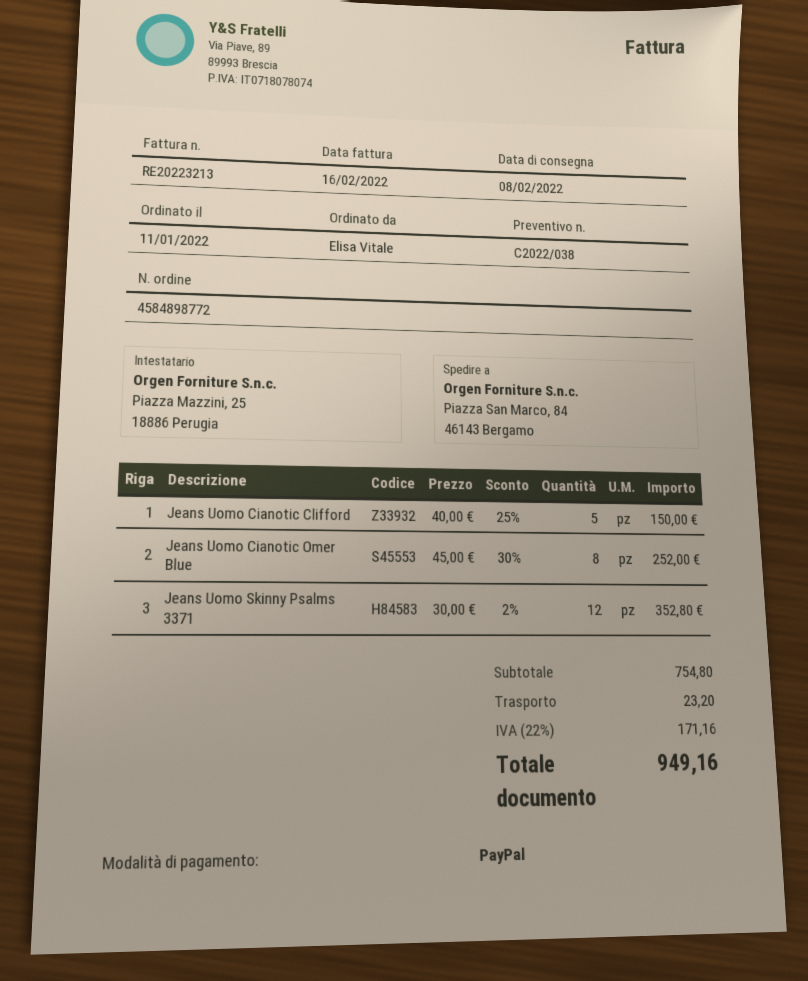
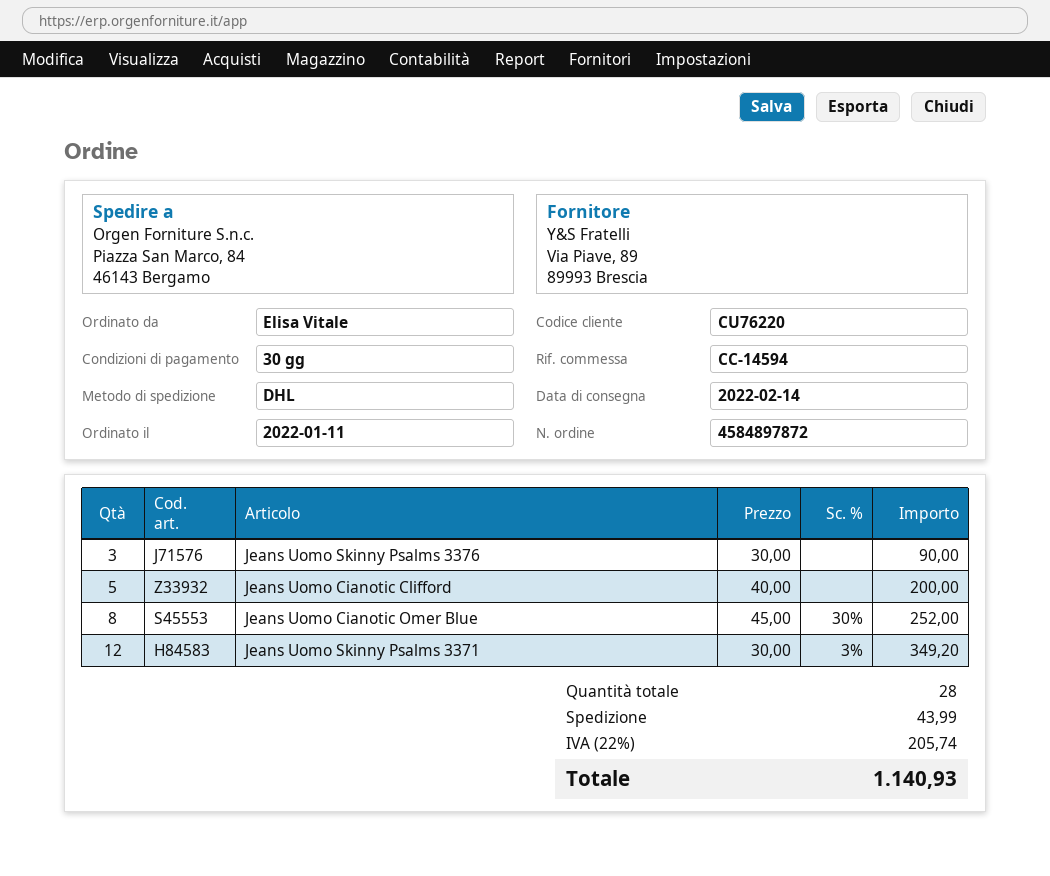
order number: 4584898772 -> 4584897872
delivery date: 2022-02-08 -> 2022-02-14
Jeans Uomo Cianotic Clifford: 5 x 40.00 - 25% = 150.00 -> 5 x 40.00 = 200.00
Jeans Uomo Skinny Psalms 3371: 12 x 30.00 - 2% = 352.80 -> 12 x 30.00 - 3% = 349.20
Jeans Uomo Skinny Psalms 3376: none -> 3 x 30.00 = 90.00
shipping: 23.20 -> 43.99
tax: 22% = 171.16 -> 22% = 205.74
total: 949.16 -> 1140.93

